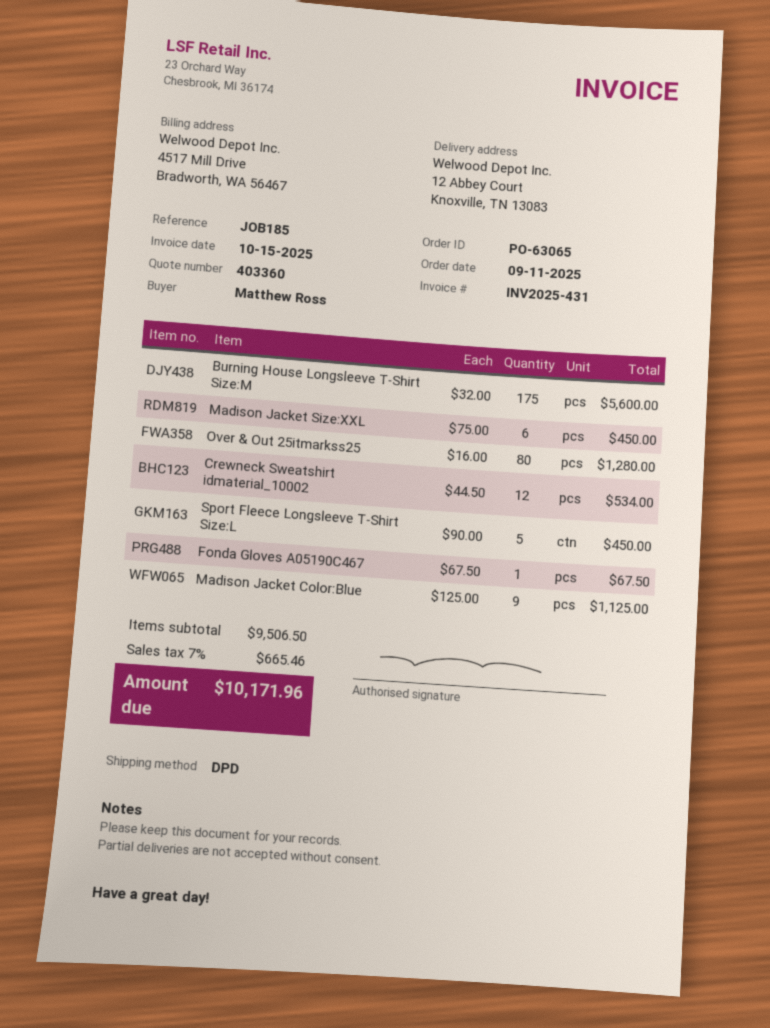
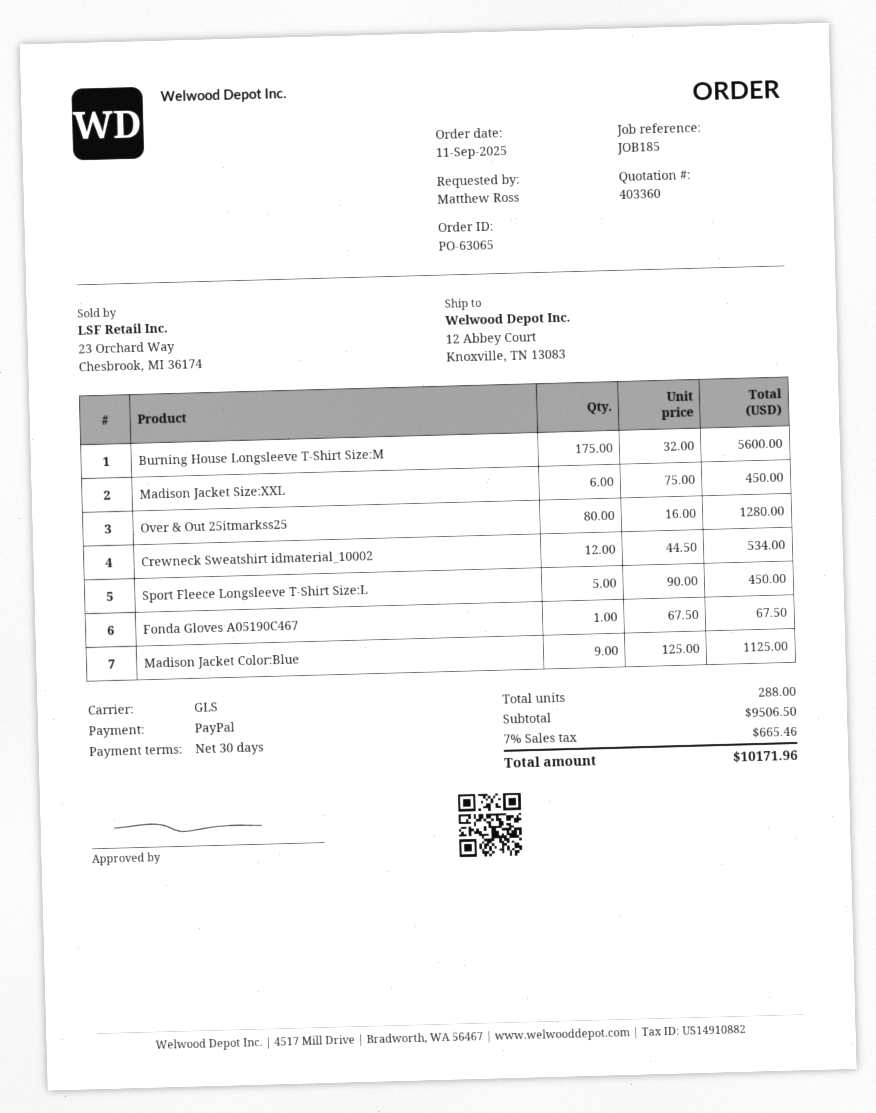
shipping method: DPD -> GLS

